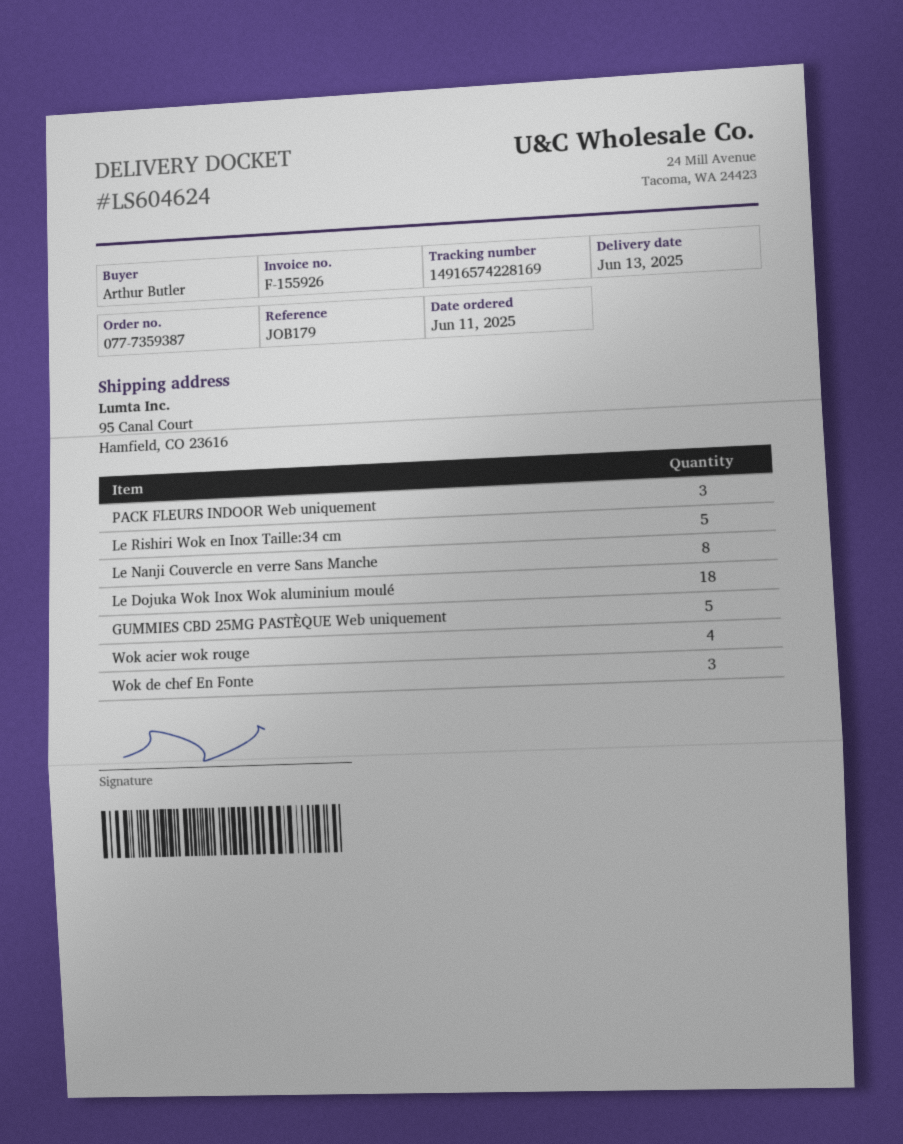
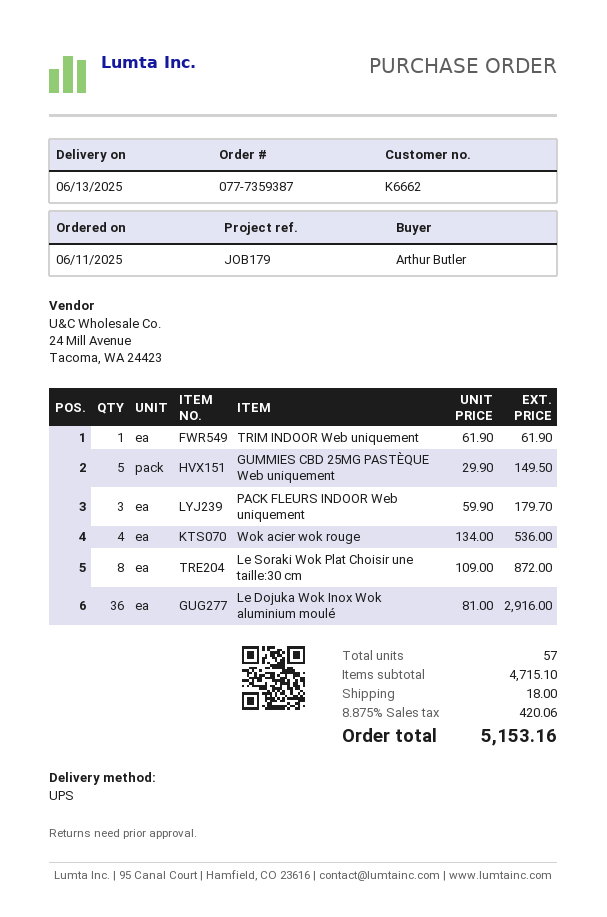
Le Rishiri Wok en Inox Taille:34 cm: 5 -> none
Le Nanji Couvercle en verre Sans Manche: 8 -> none
Le Dojuka Wok Inox Wok aluminium moulé: 18 -> 36
Wok de chef En Fonte: 3 -> none
TRIM INDOOR Web uniquement: none -> 1
Le Soraki Wok Plat Choisir une taille:30 cm: none -> 8

